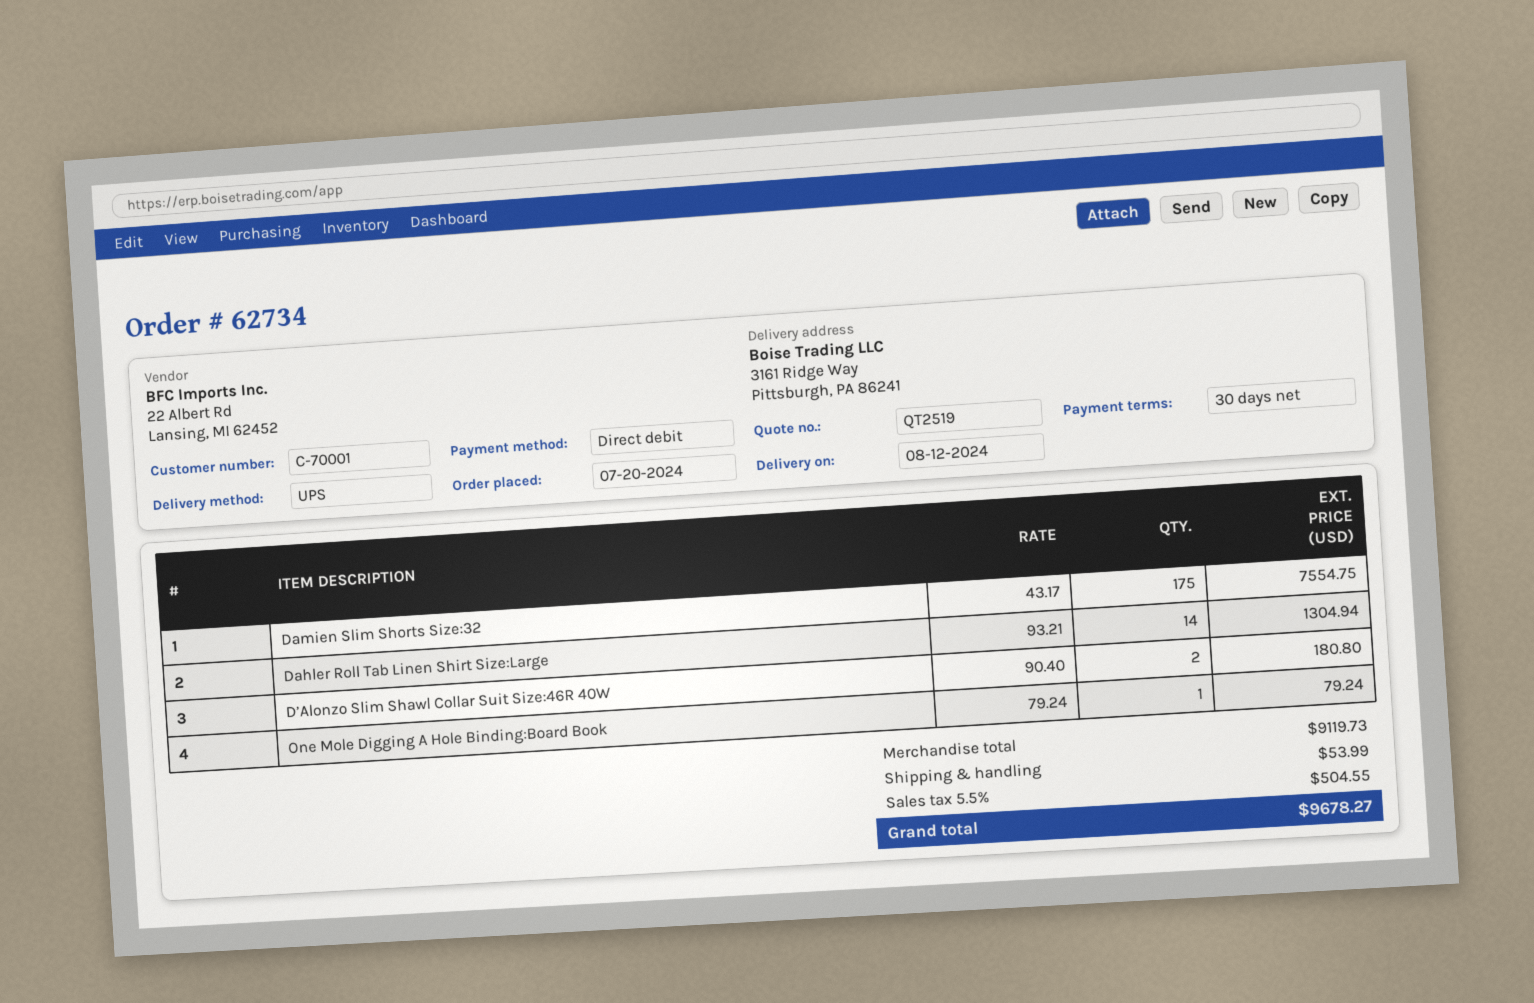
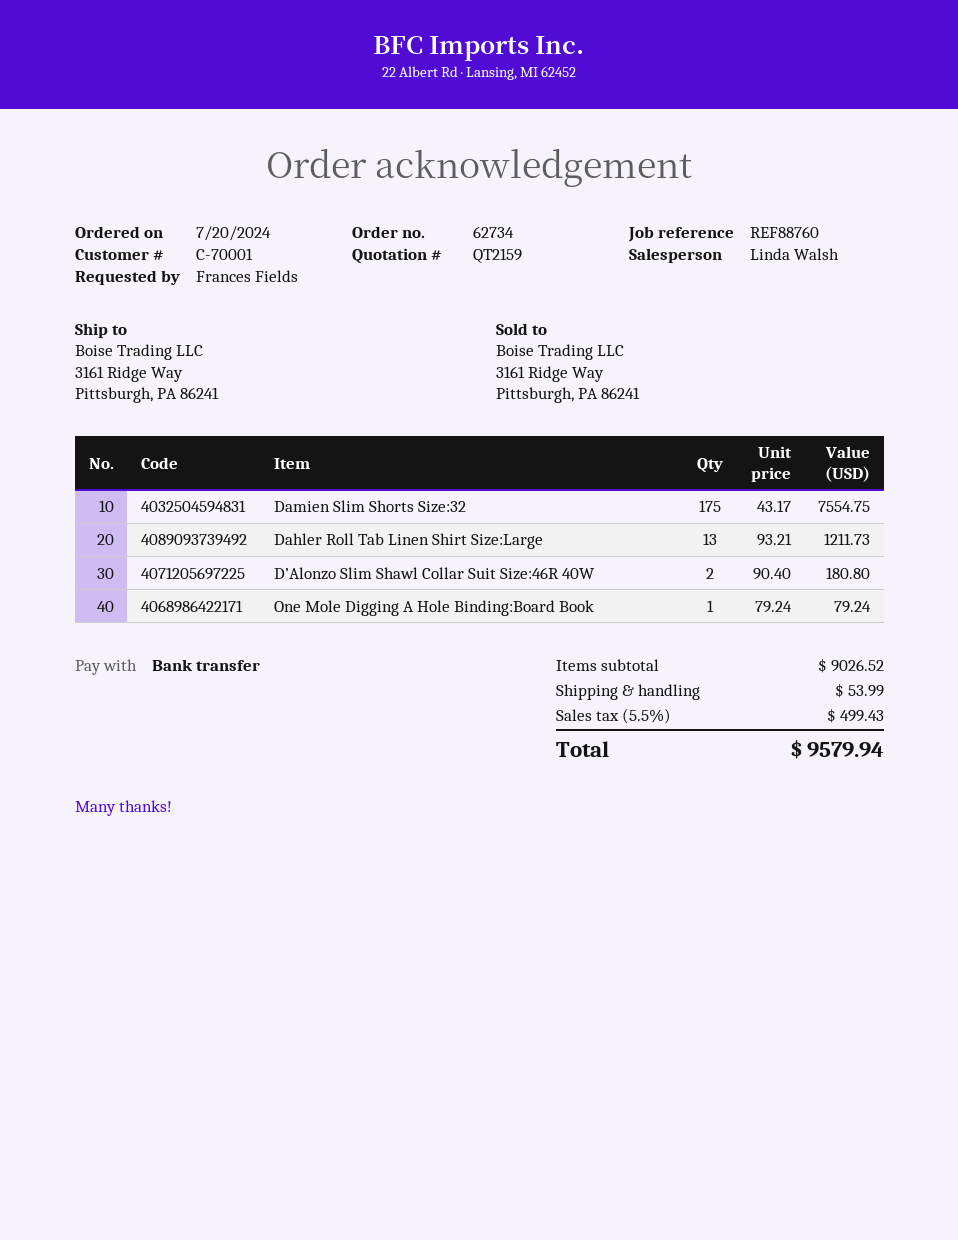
quote number: QT2519 -> QT2159
payment method: direct debit -> bank transfer
Dahler Roll Tab Linen Shirt Size:Large: 14 x 93.21 = 1304.94 -> 13 x 93.21 = 1211.73
subtotal: 9119.73 -> 9026.52
tax: 5.5% = 504.55 -> 5.5% = 499.43
total: 9678.27 -> 9579.94

